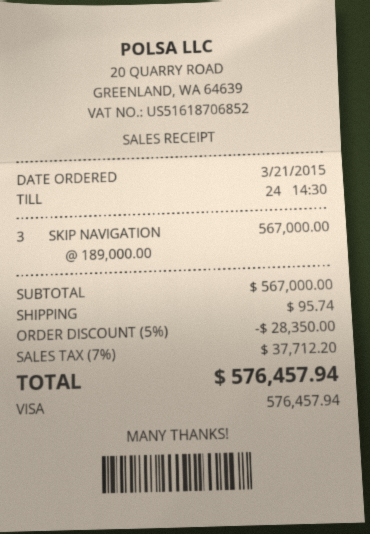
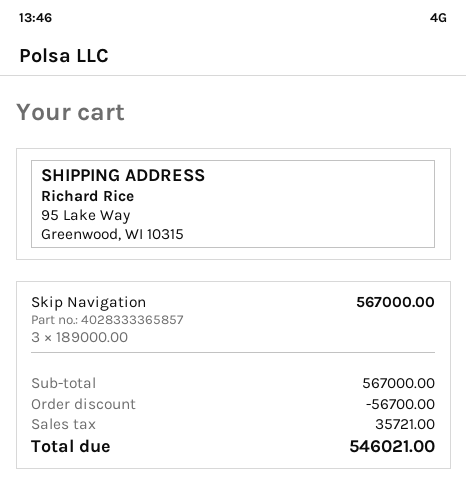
discount: 28350.00 -> 56700.00
shipping: 95.74 -> none
tax: 37712.20 -> 35721.00
total: 576457.94 -> 546021.00

